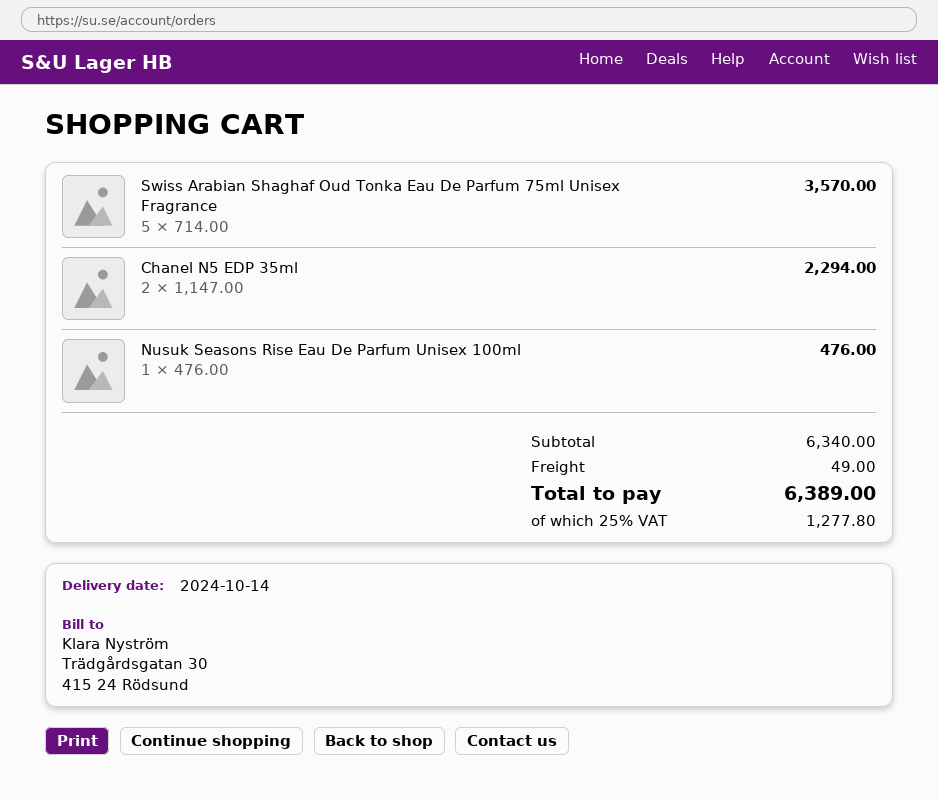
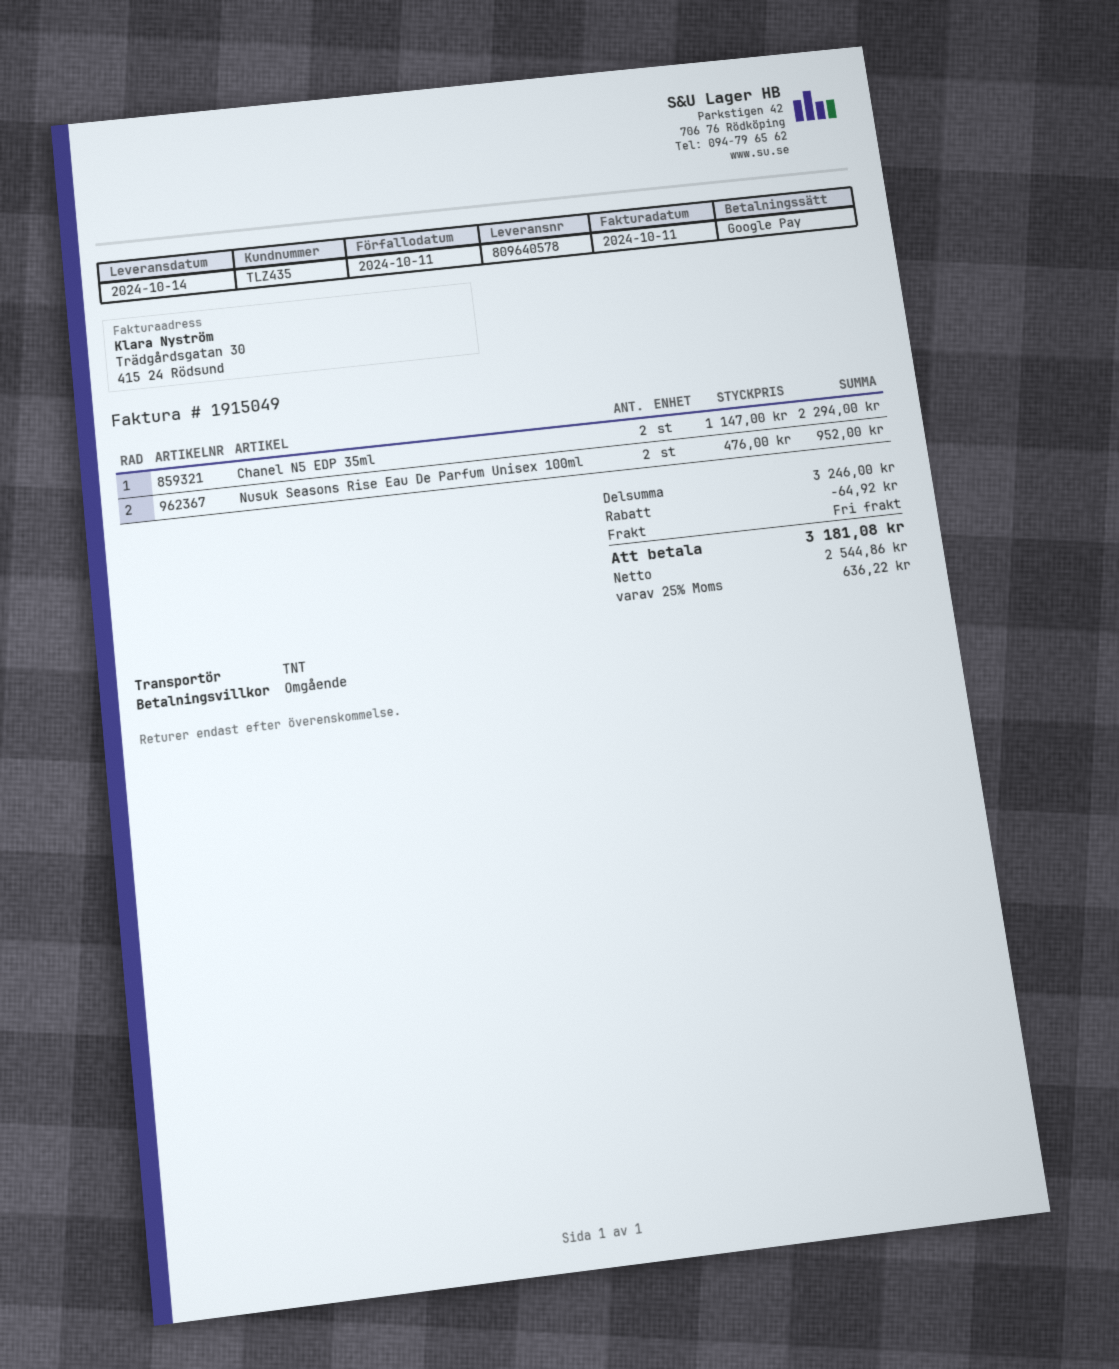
Swiss Arabian Shaghaf Oud Tonka Eau De Parfum 75ml Unisex Fragrance: 5 x 714.00 = 3570.00 -> none
Nusuk Seasons Rise Eau De Parfum Unisex 100ml: 1 x 476.00 = 476.00 -> 2 x 476.00 = 952.00
subtotal: 6340.00 -> 3246.00
discount: none -> 64.92
shipping: 49.00 -> 0.00
tax: 25% = 1277.80 -> 25% = 636.22
total: 6389.00 -> 3181.08

